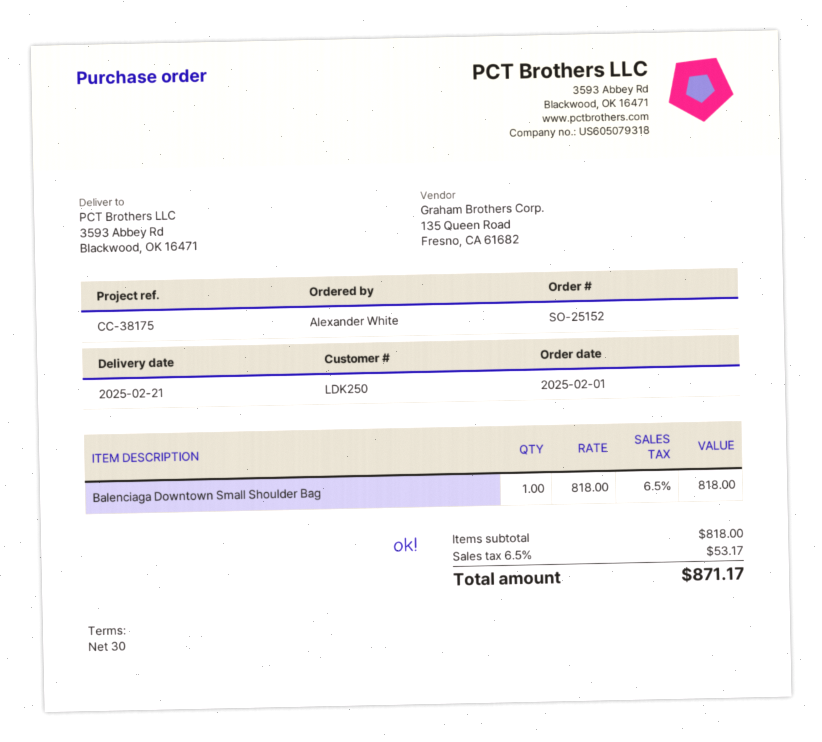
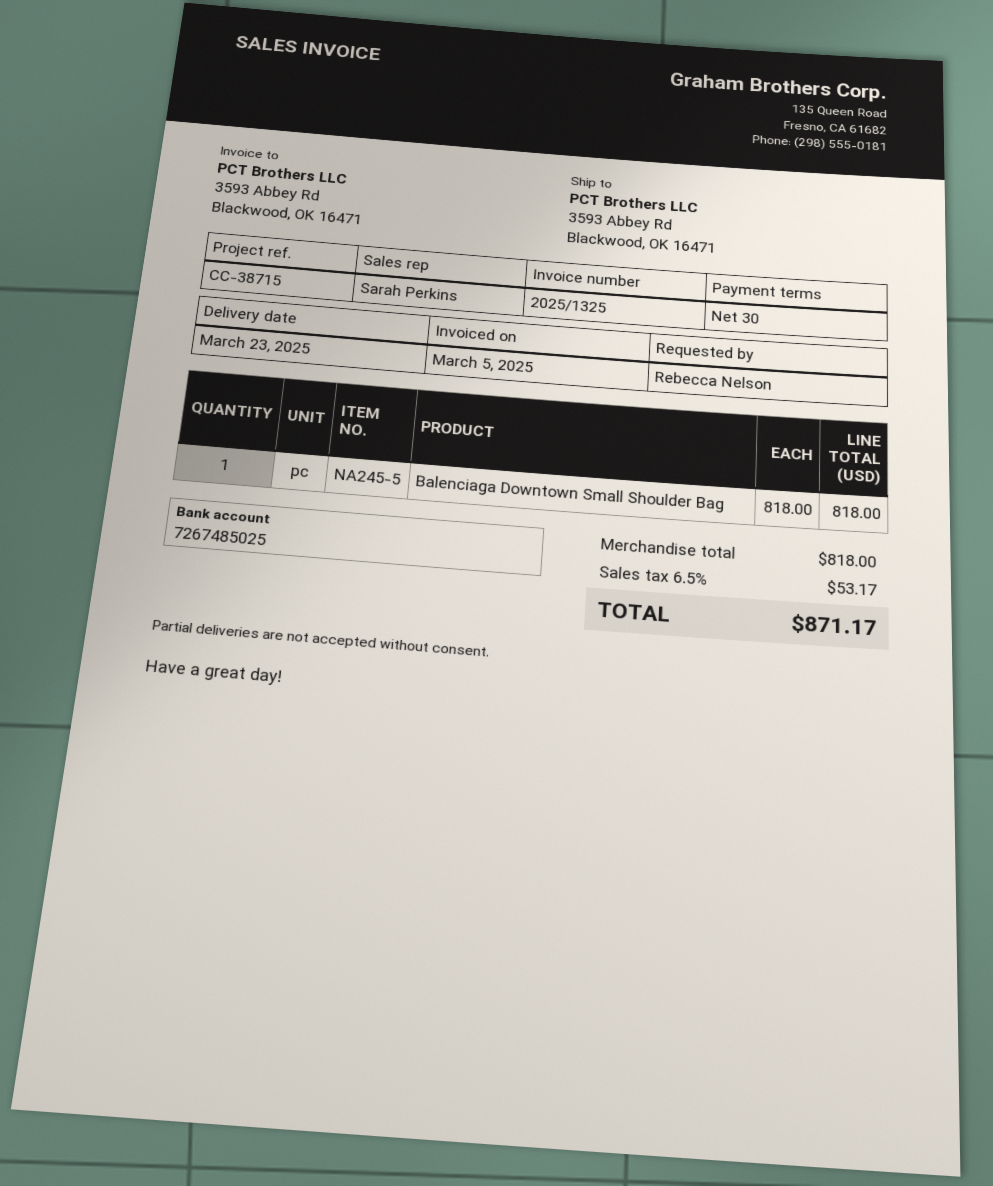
delivery date: 2025-02-21 -> 2025-03-23
reference: CC-38175 -> CC-38715
ordered by: Alexander White -> Rebecca Nelson

